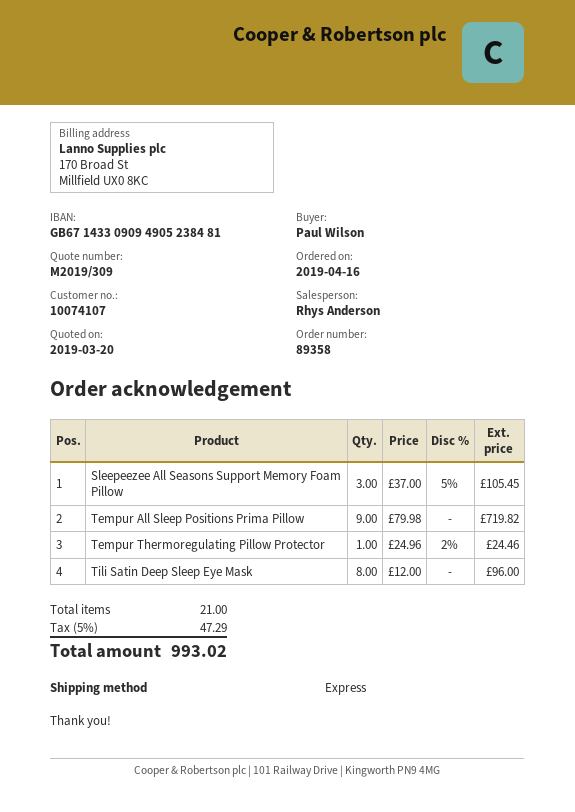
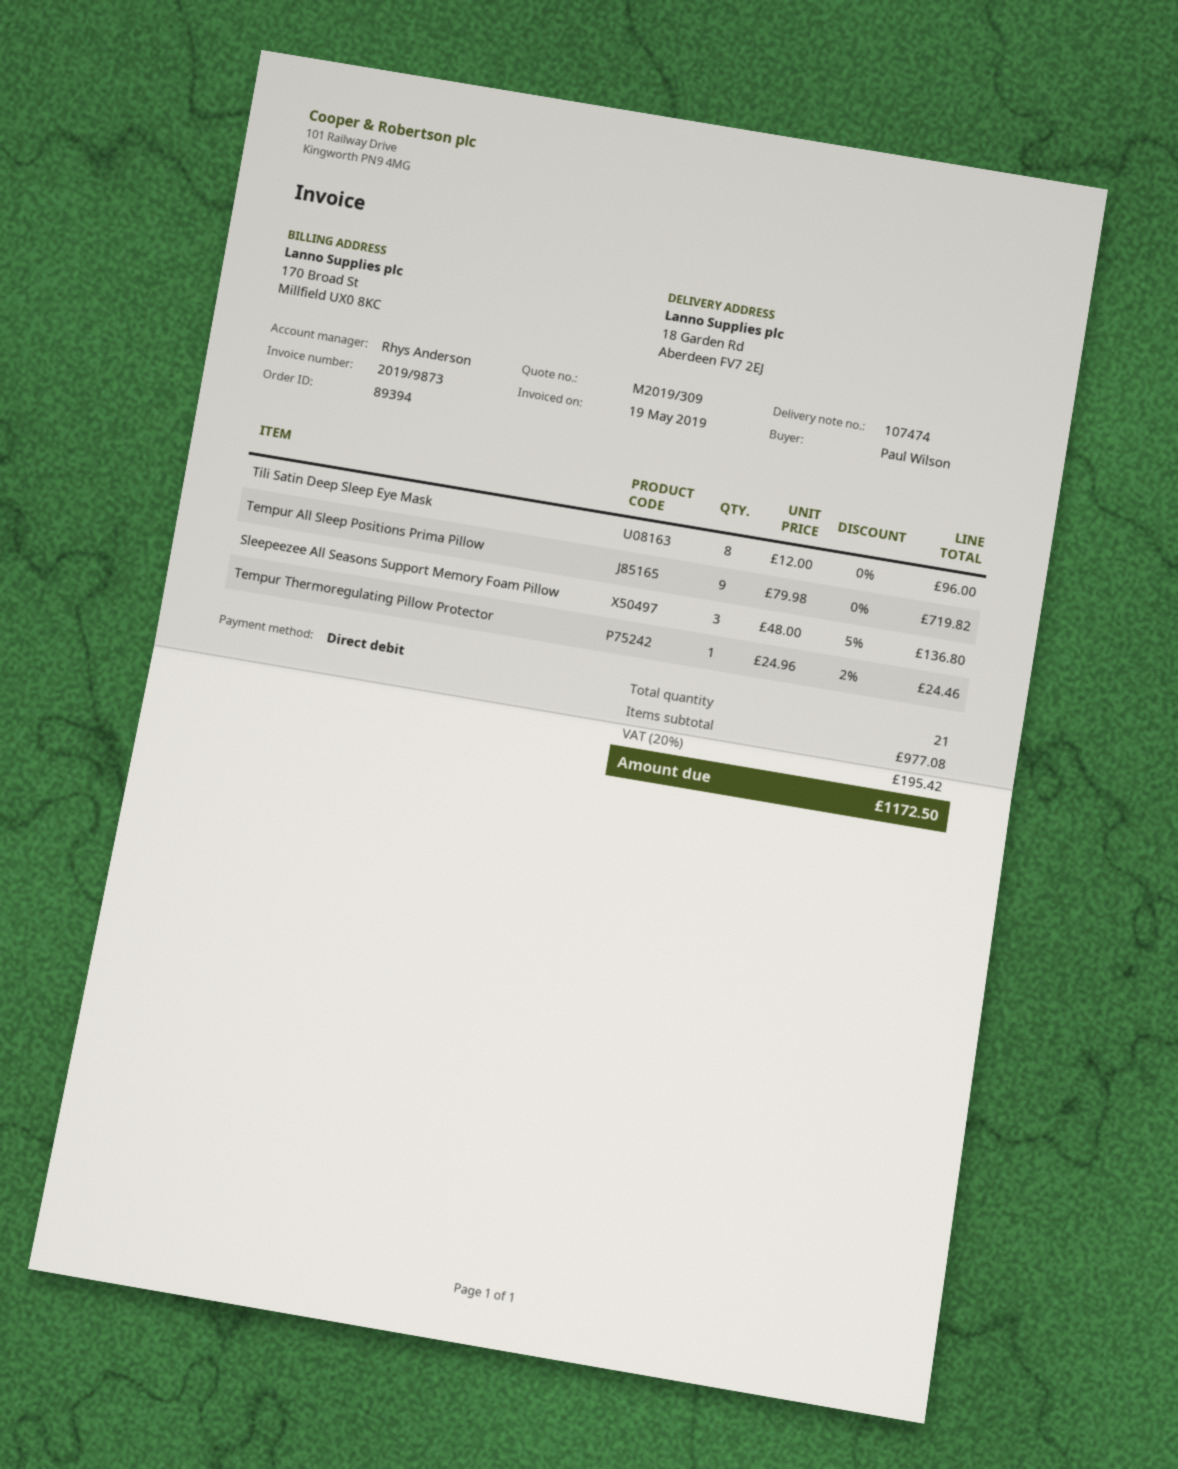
order number: 89358 -> 89394
Sleepeezee All Seasons Support Memory Foam Pillow: 3 x 37.00 - 5% = 105.45 -> 3 x 48.00 - 5% = 136.80
tax: 5% = 47.29 -> 20% = 195.42
total: 993.02 -> 1172.50

